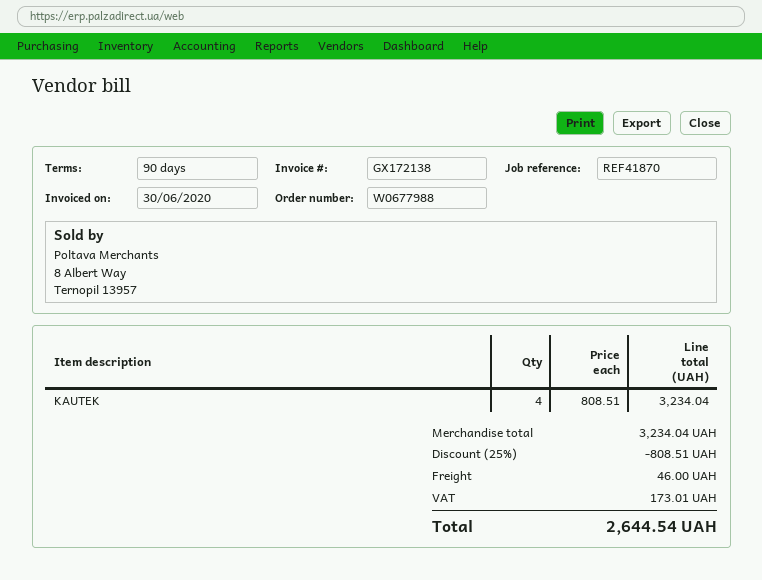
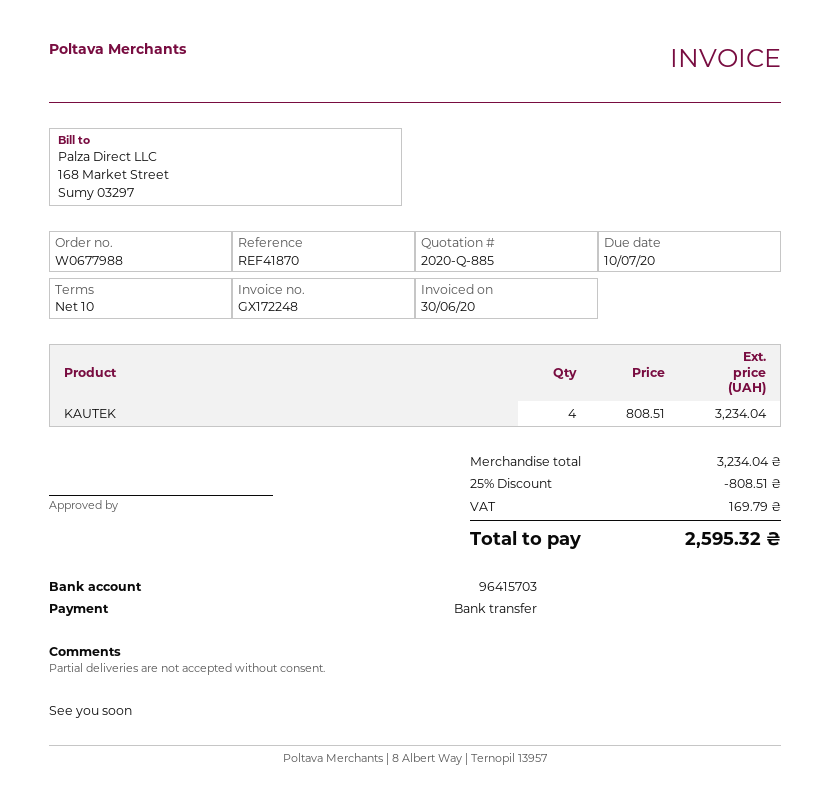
invoice number: GX172138 -> GX172248
payment terms: 90 days -> 10 days
shipping: 46.00 -> none
tax: 173.01 -> 169.79
total: 2644.54 -> 2595.32

